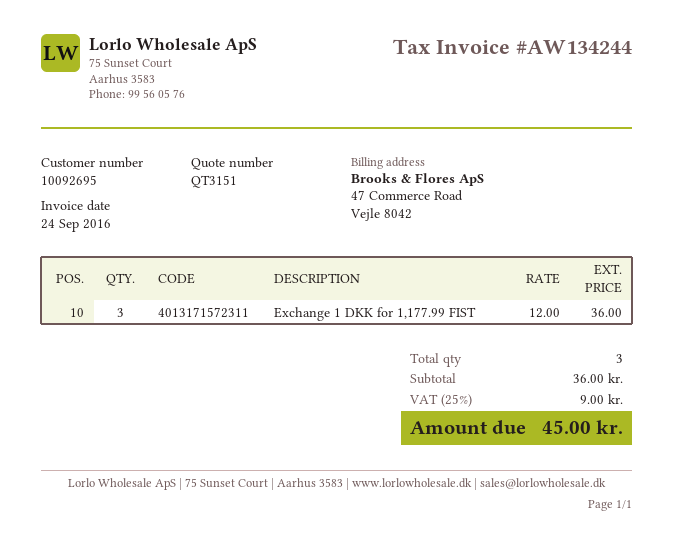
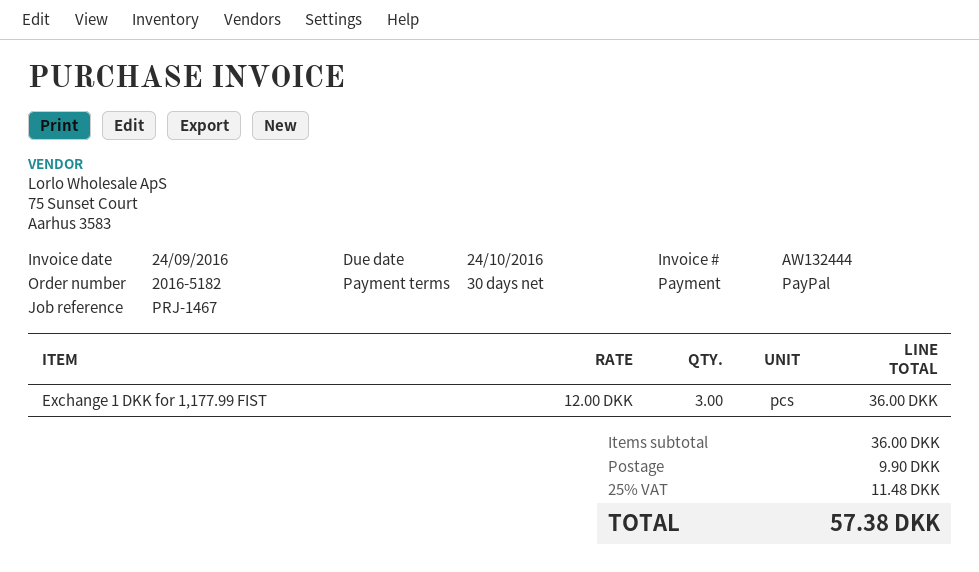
invoice number: AW134244 -> AW132444
shipping: none -> 9.90
tax: 25% = 9.00 -> 25% = 11.48
total: 45.00 -> 57.38

